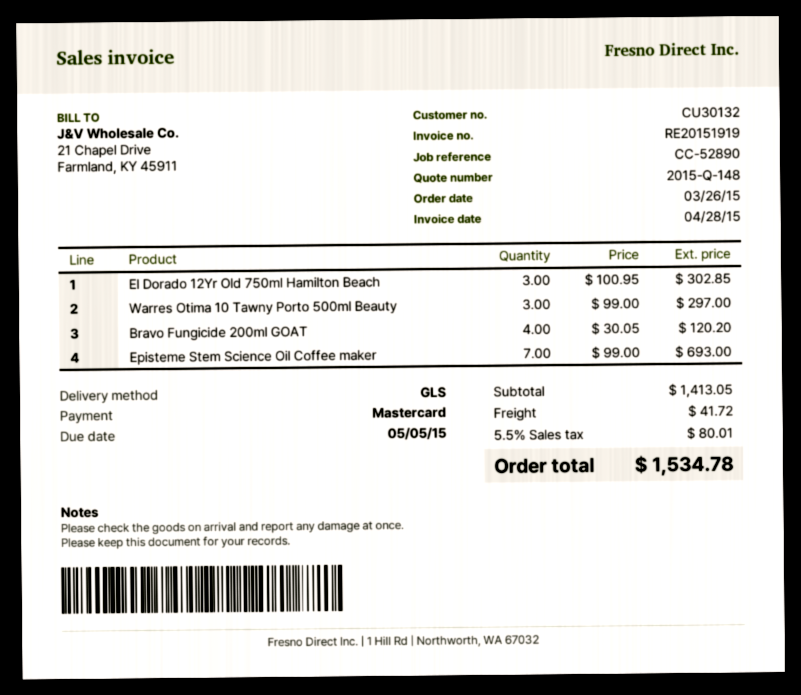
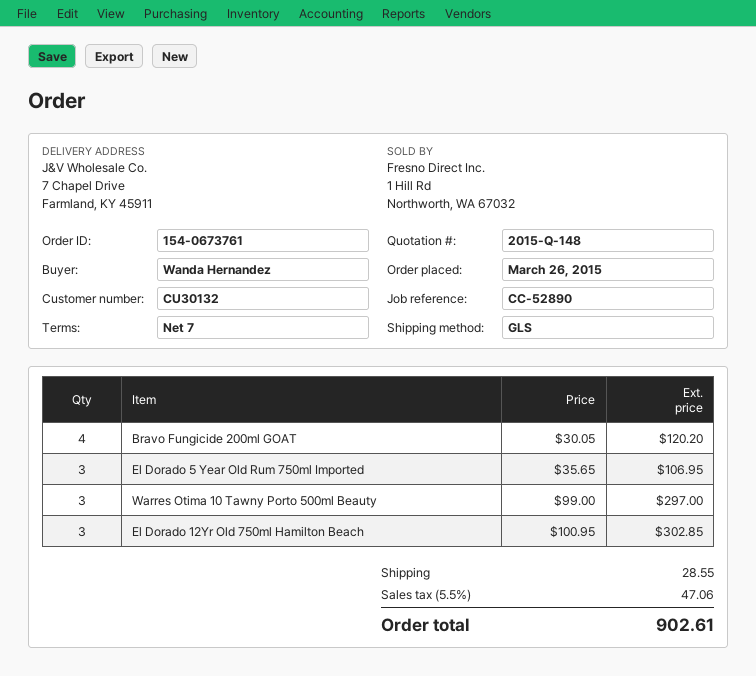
Episteme Stem Science Oil Coffee maker: 7 x 99.00 = 693.00 -> none
El Dorado 5 Year Old Rum 750ml Imported: none -> 3 x 35.65 = 106.95
shipping: 41.72 -> 28.55
tax: 5.5% = 80.01 -> 5.5% = 47.06
total: 1534.78 -> 902.61

